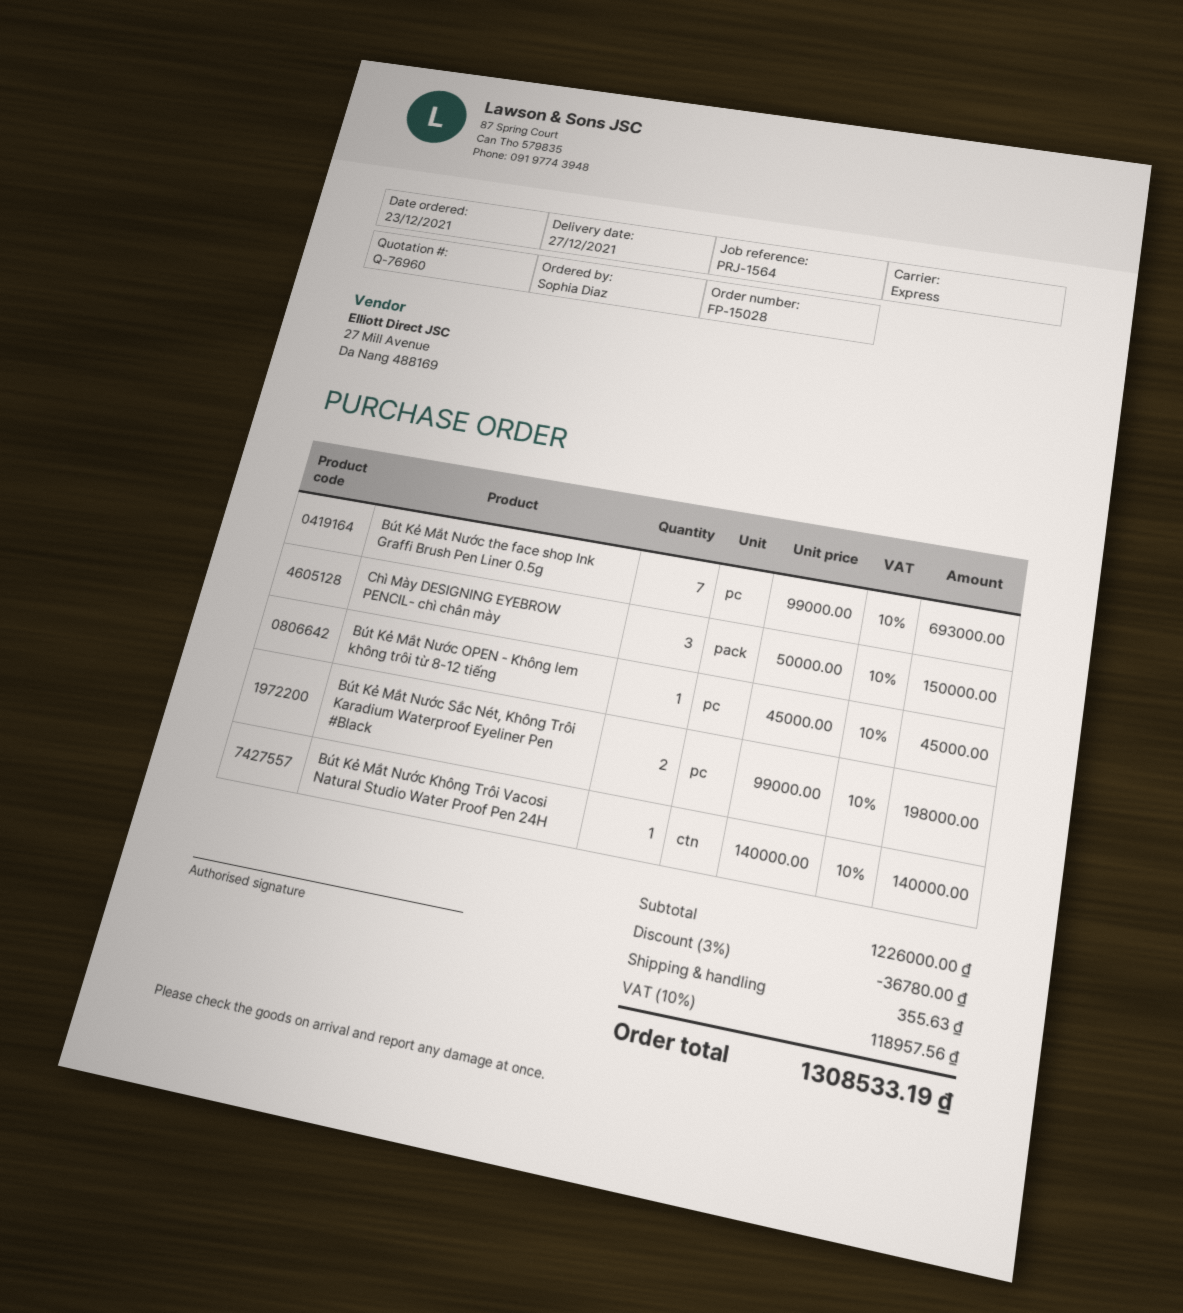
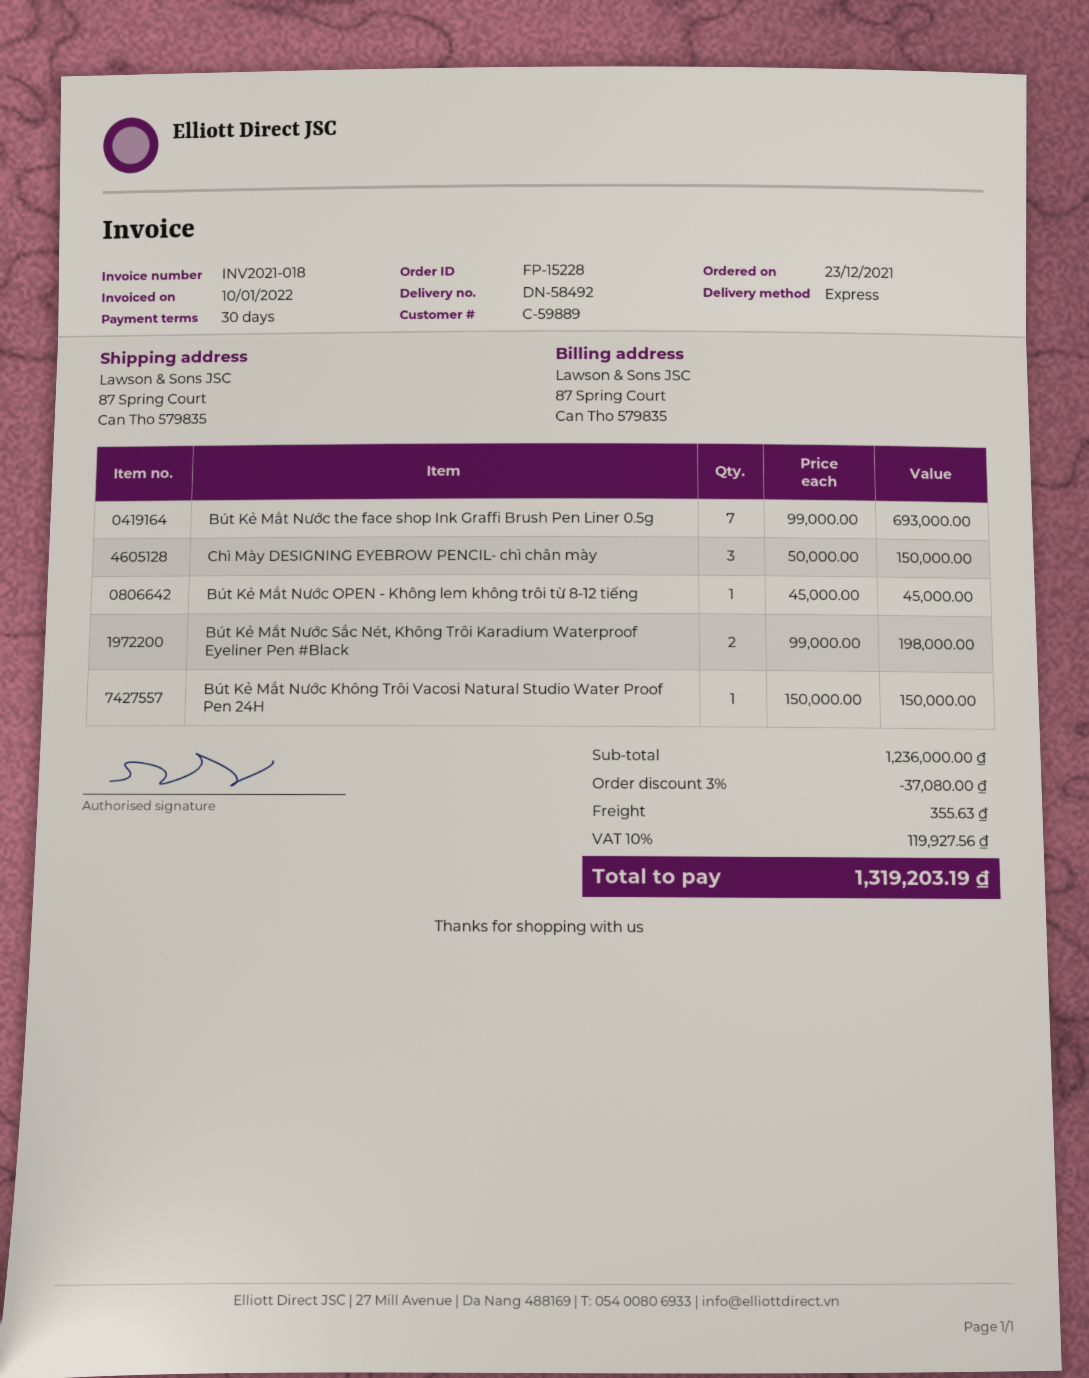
order number: FP-15028 -> FP-15228
Bút Kẻ Mắt Nước Không Trôi Vacosi Natural Studio Water Proof Pen 24H: 1 x 140000.00 = 140000.00 -> 1 x 150000.00 = 150000.00
subtotal: 1226000.00 -> 1236000.00
discount: 3% = 36780.00 -> 3% = 37080.00
tax: 10% = 118957.56 -> 10% = 119927.56
total: 1308533.19 -> 1319203.19

